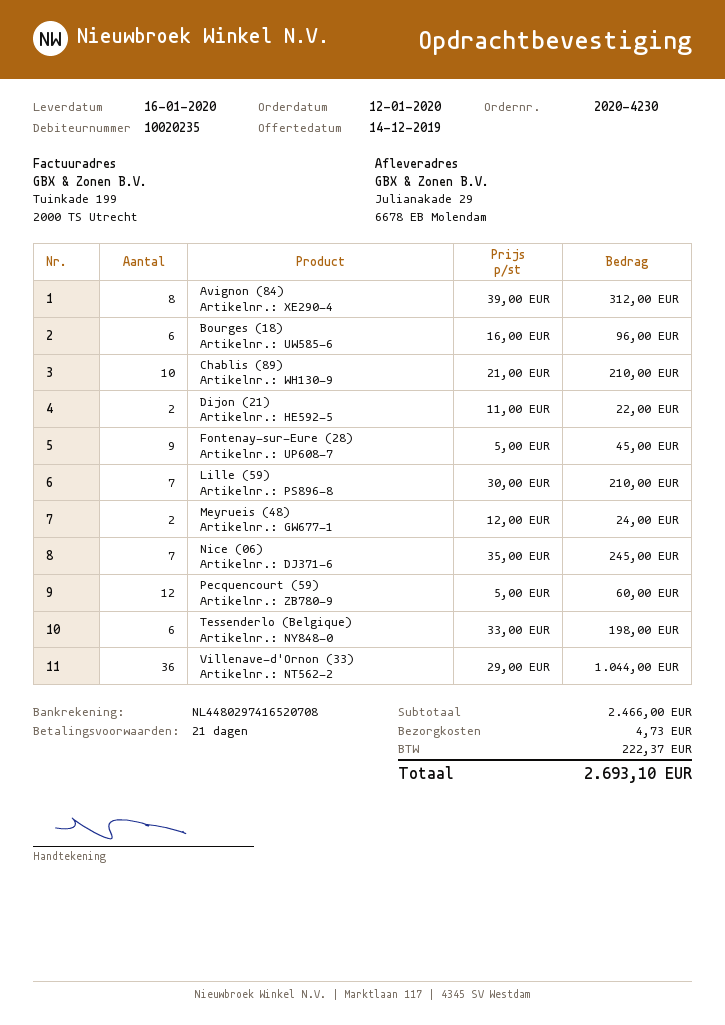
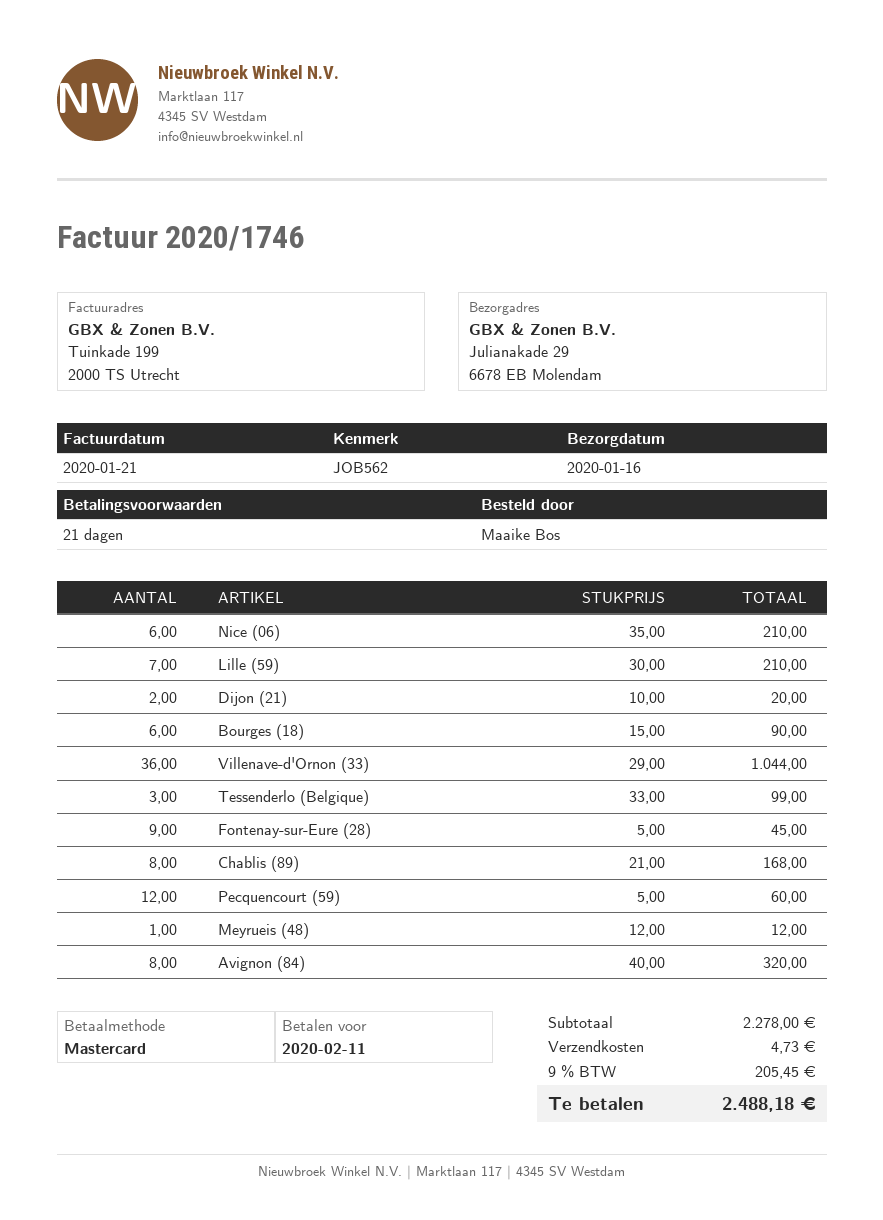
Avignon (84): 8 x 39.00 = 312.00 -> 8 x 40.00 = 320.00
Bourges (18): 6 x 16.00 = 96.00 -> 6 x 15.00 = 90.00
Chablis (89): 10 x 21.00 = 210.00 -> 8 x 21.00 = 168.00
Dijon (21): 2 x 11.00 = 22.00 -> 2 x 10.00 = 20.00
Meyrueis (48): 2 x 12.00 = 24.00 -> 1 x 12.00 = 12.00
Nice (06): 7 x 35.00 = 245.00 -> 6 x 35.00 = 210.00
Tessenderlo (Belgique): 6 x 33.00 = 198.00 -> 3 x 33.00 = 99.00
subtotal: 2466.00 -> 2278.00
tax: 222.37 -> 205.45
total: 2693.10 -> 2488.18

